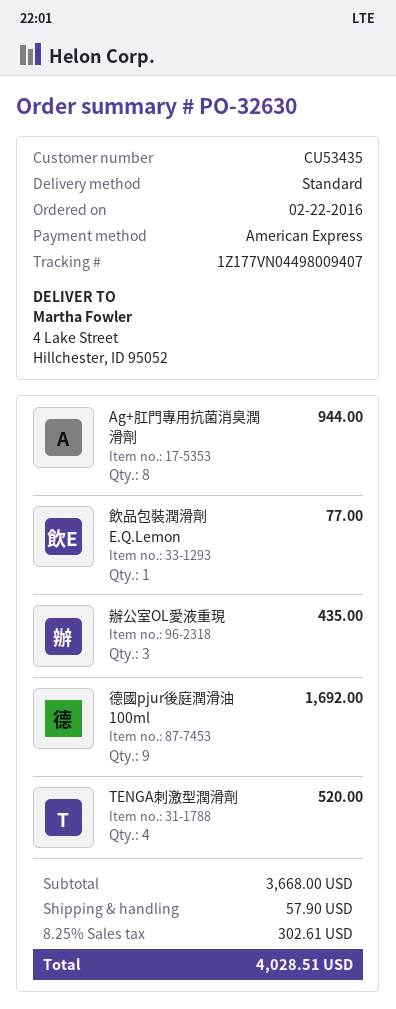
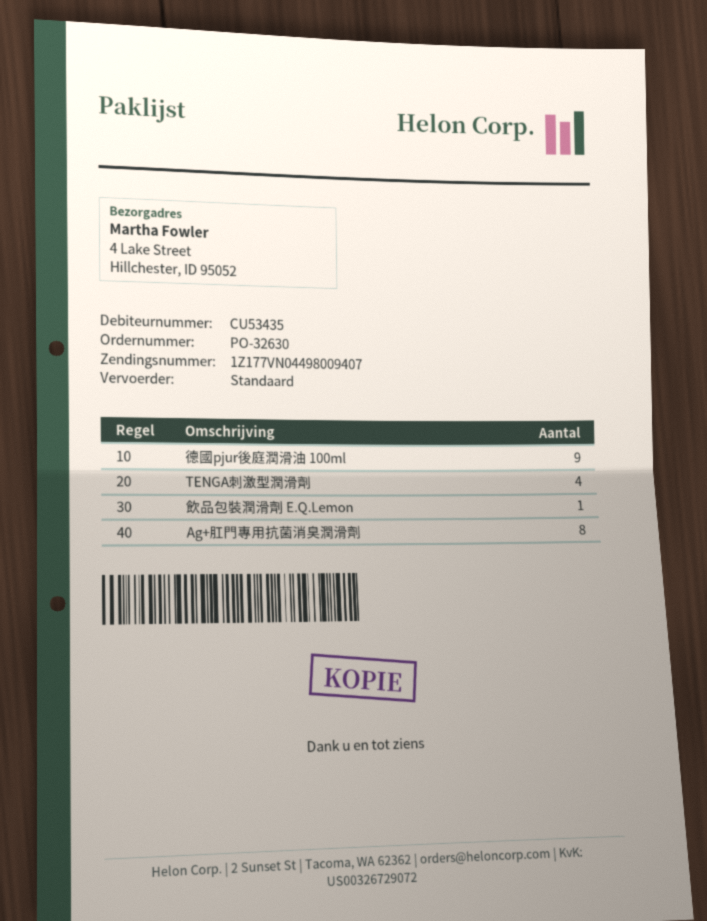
辦公室OL愛液重現: 3 -> none

